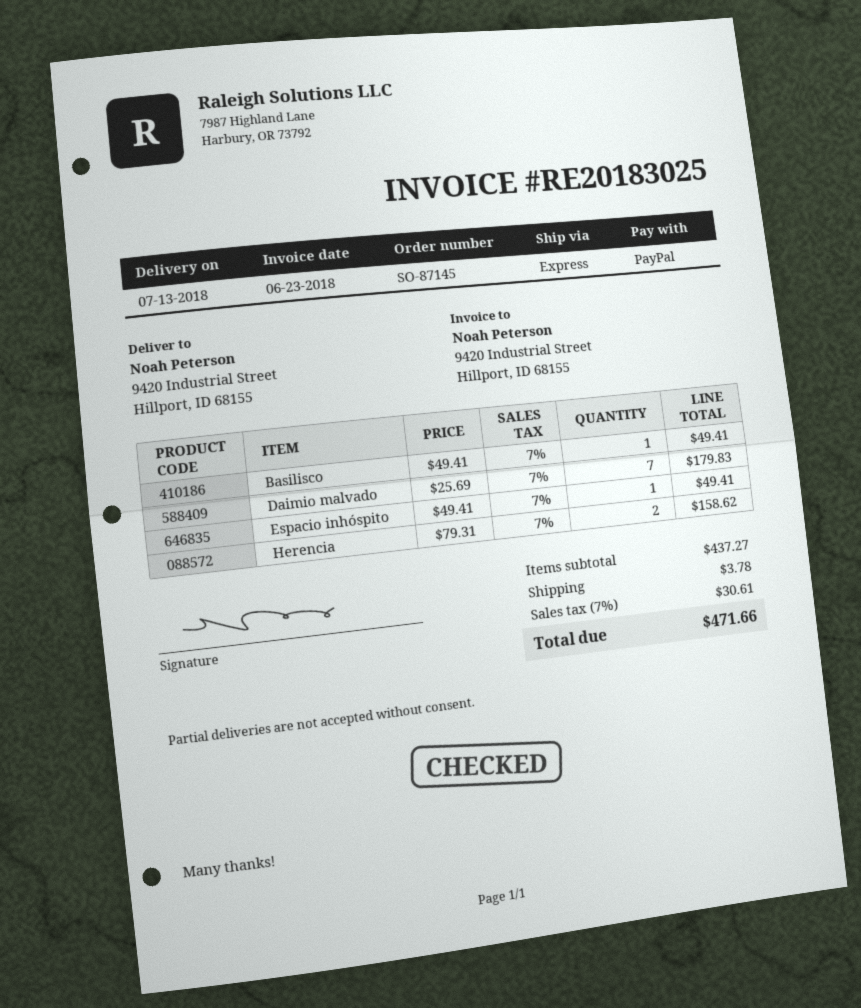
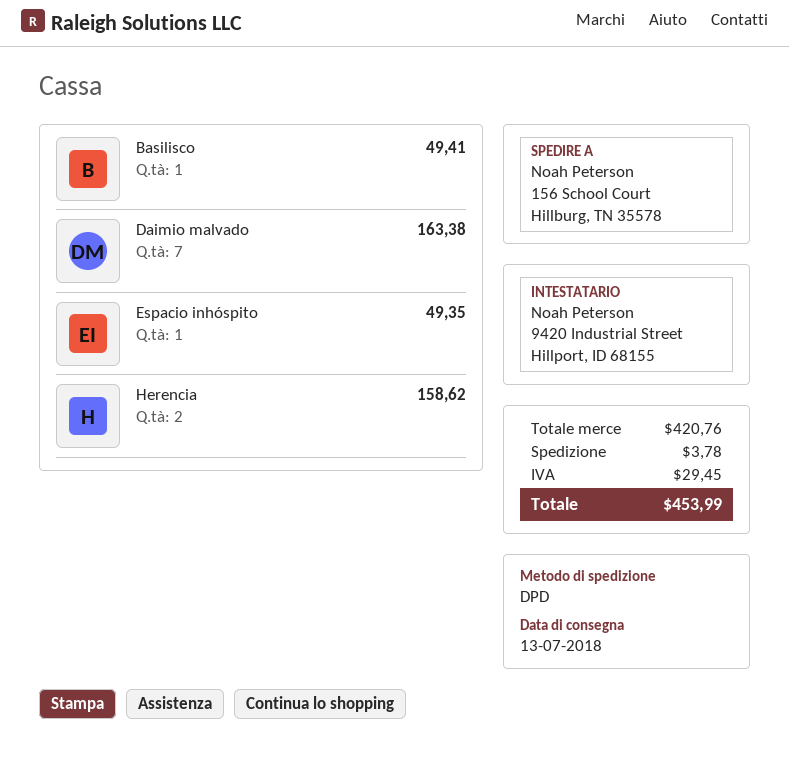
shipping method: express -> DPD
ship to: 9420 Industrial Street, Hillport, ID 68155 -> 156 School Court, Hillburg, TN 35578
Daimio malvado: 7 for 179.83 -> 7 for 163.38
Espacio inhóspito: 1 for 49.41 -> 1 for 49.35
subtotal: 437.27 -> 420.76
tax: 30.61 -> 29.45
total: 471.66 -> 453.99

